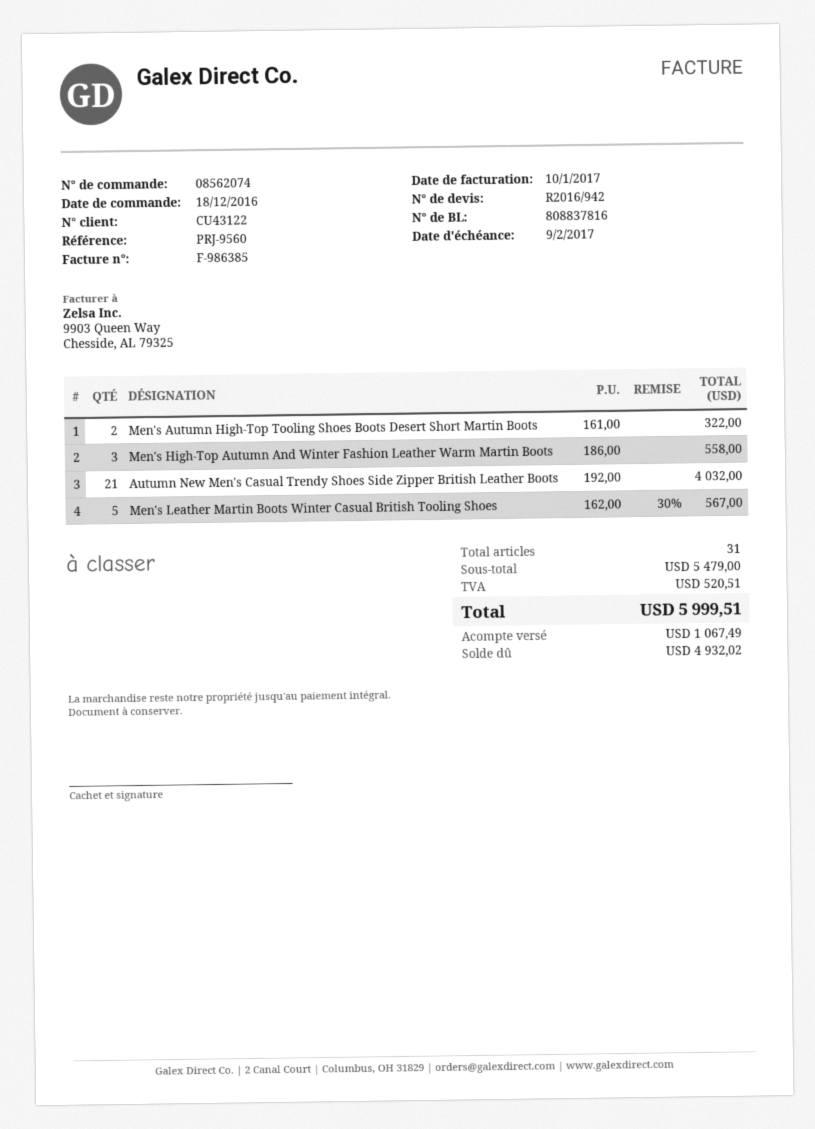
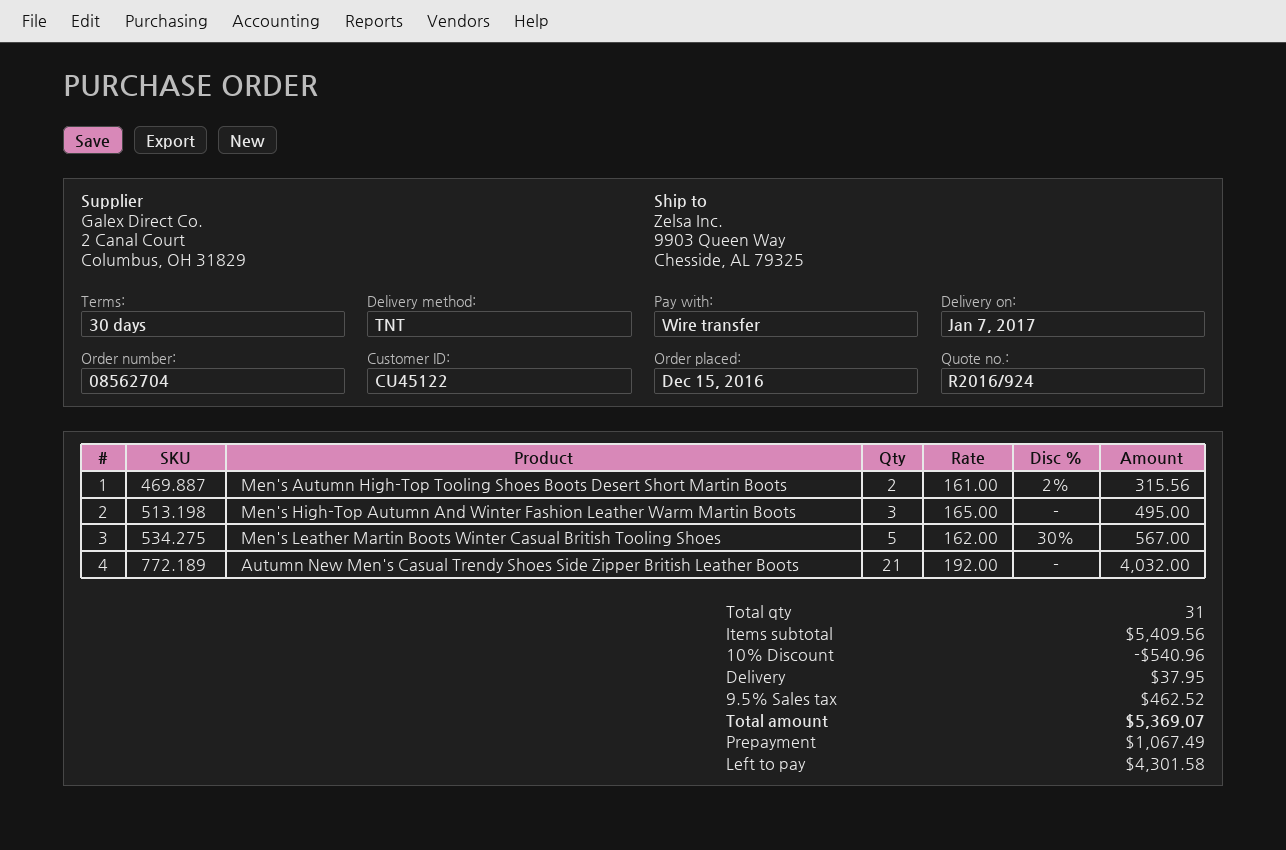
quote number: R2016/942 -> R2016/924
order number: 08562074 -> 08562704
order date: 2016-12-18 -> 2016-12-15
customer number: CU43122 -> CU45122
Men's Autumn High-Top Tooling Shoes Boots Desert Short Martin Boots: 2 x 161.00 = 322.00 -> 2 x 161.00 - 2% = 315.56
Men's High-Top Autumn And Winter Fashion Leather Warm Martin Boots: 3 x 186.00 = 558.00 -> 3 x 165.00 = 495.00
subtotal: 5479.00 -> 5409.56
discount: none -> 10% = 540.96
shipping: none -> 37.95
tax: 520.51 -> 462.52
total: 5999.51 -> 5369.07
balance: 4932.02 -> 4301.58

